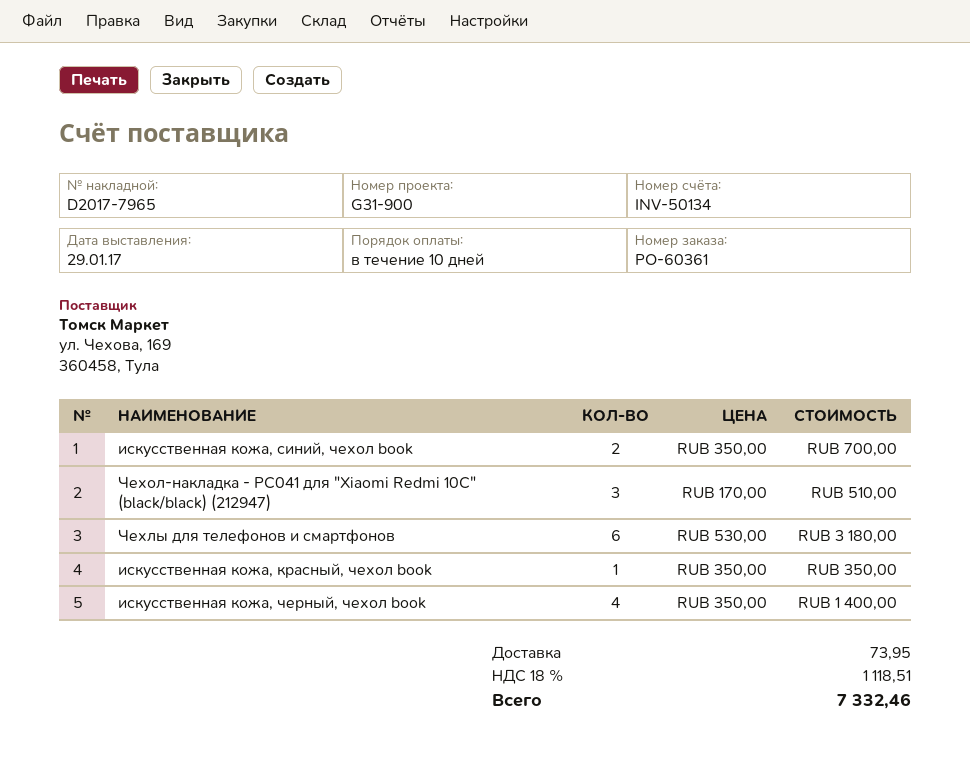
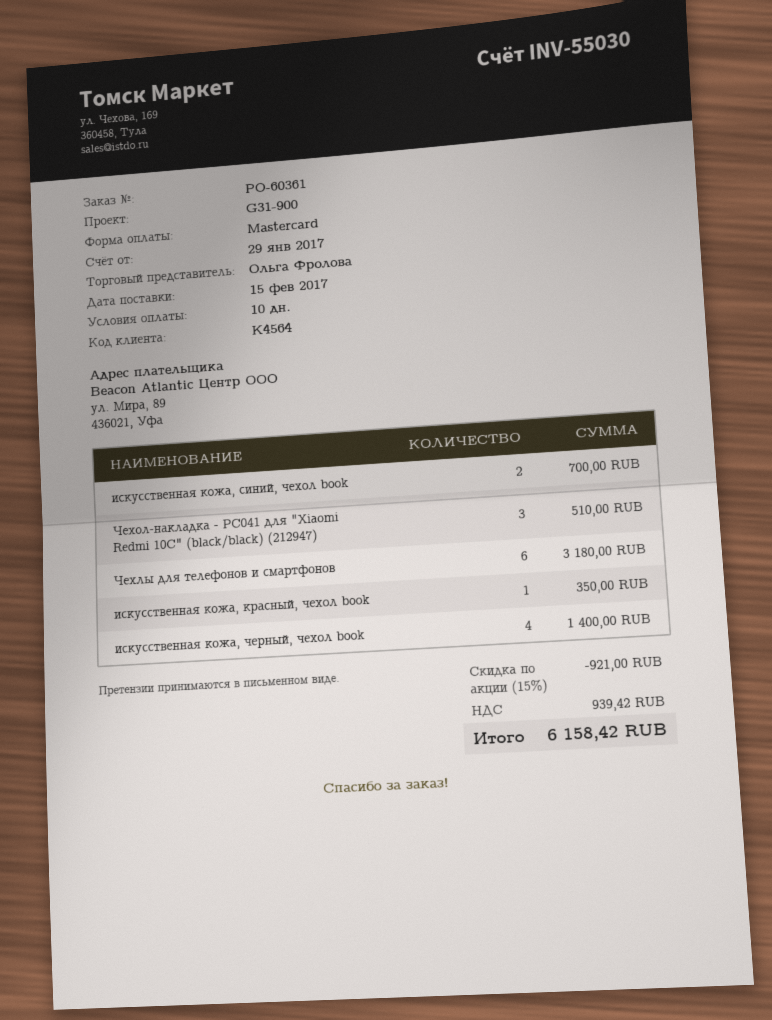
invoice number: INV-50134 -> INV-55030
discount: none -> 15% = 921.00
shipping: 73.95 -> none
tax: 1118.51 -> 939.42
total: 7332.46 -> 6158.42

